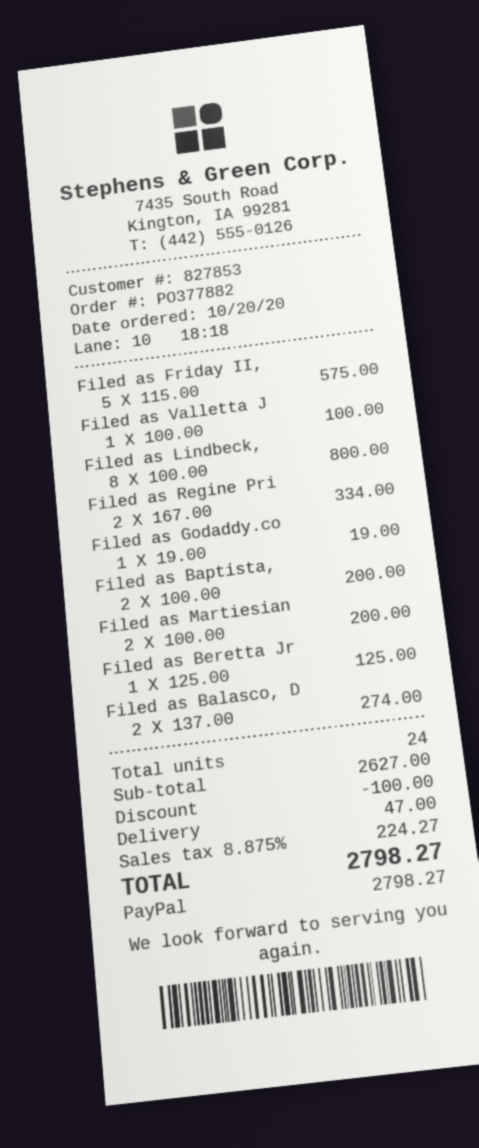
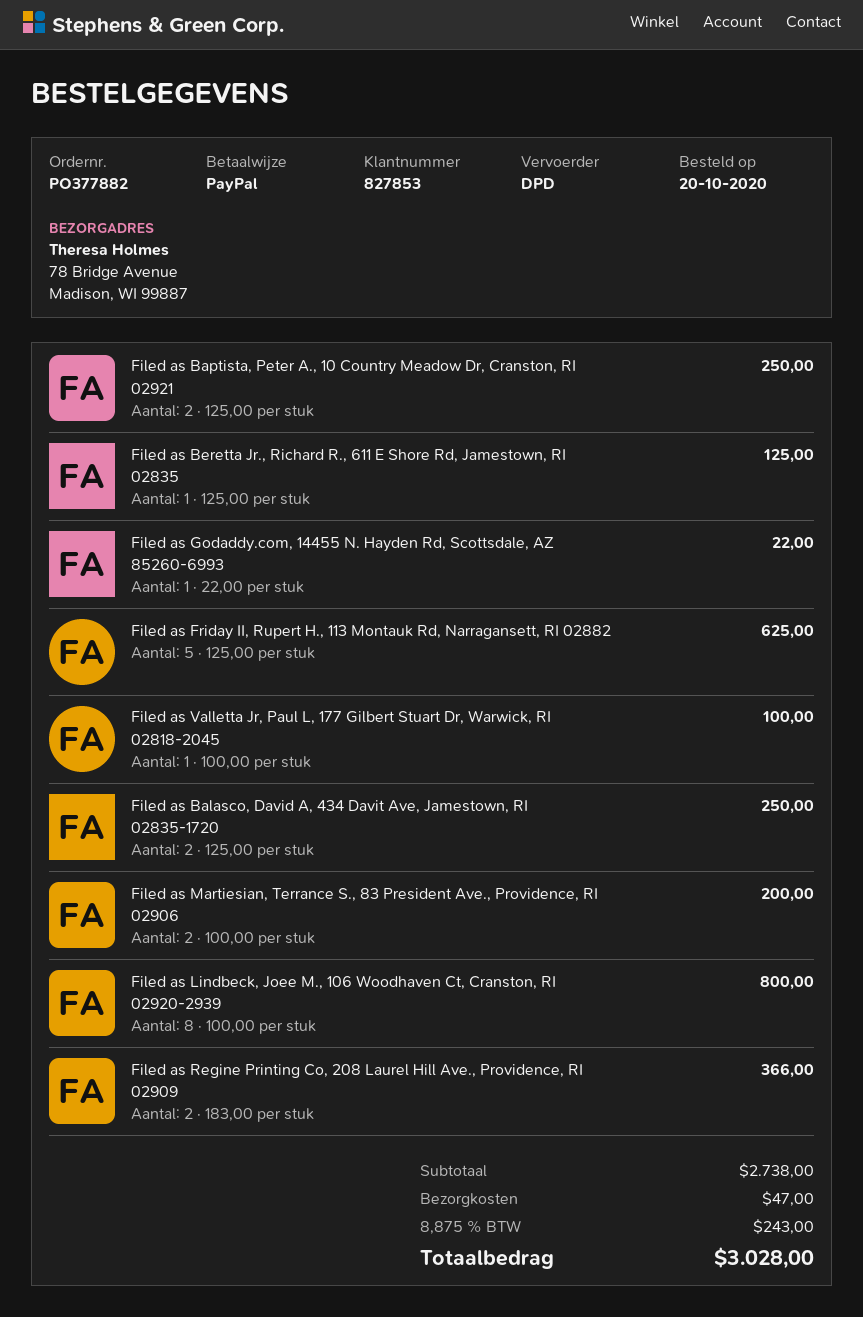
Filed as Friday II,: 5 x 115.00 = 575.00 -> 5 x 125.00 = 625.00
Filed as Regine Pri: 2 x 167.00 = 334.00 -> 2 x 183.00 = 366.00
Filed as Godaddy.co: 1 x 19.00 = 19.00 -> 1 x 22.00 = 22.00
Filed as Baptista,: 2 x 100.00 = 200.00 -> 2 x 125.00 = 250.00
Filed as Balasco, D: 2 x 137.00 = 274.00 -> 2 x 125.00 = 250.00
subtotal: 2627.00 -> 2738.00
discount: 100.00 -> none
tax: 8.875% = 224.27 -> 8.875% = 243.00
total: 2798.27 -> 3028.00

